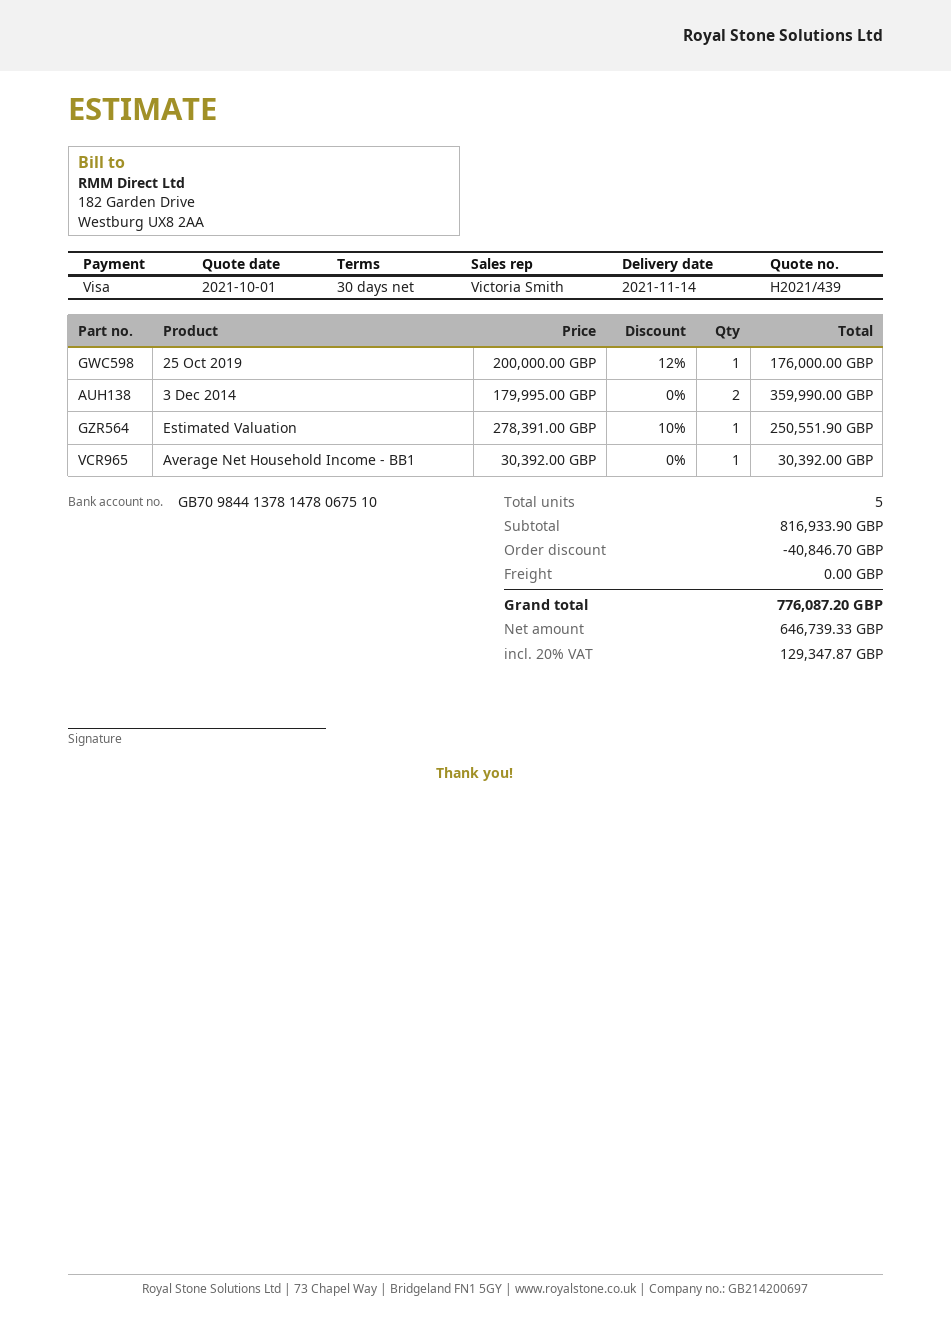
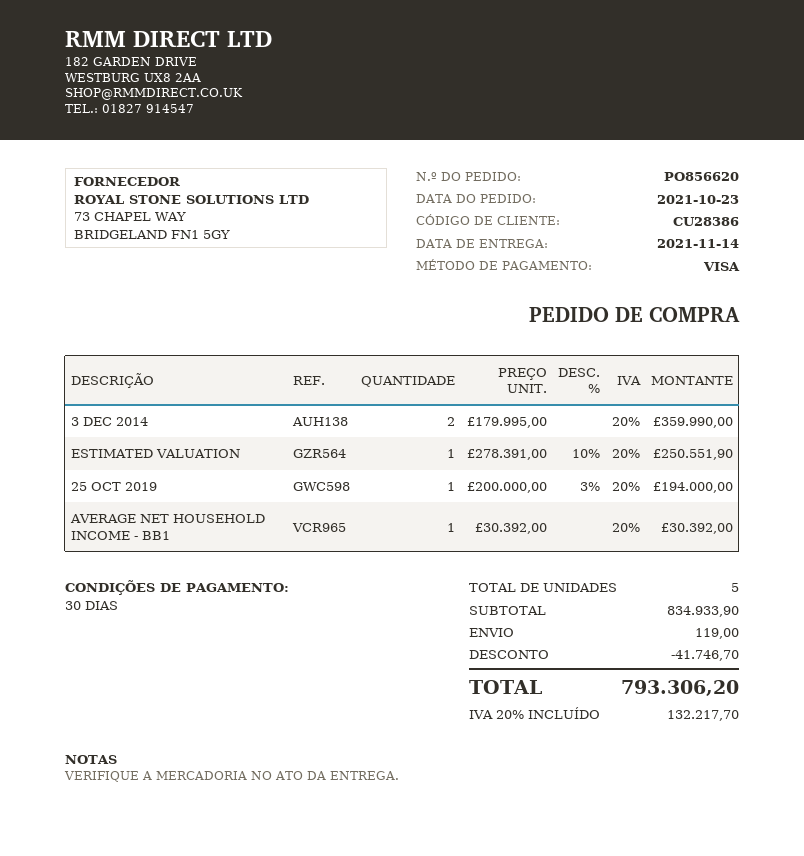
25 Oct 2019: 1 x 200000.00 - 12% = 176000.00 -> 1 x 200000.00 - 3% = 194000.00
subtotal: 816933.90 -> 834933.90
discount: 40846.70 -> 41746.70
shipping: 0.00 -> 119.00
tax: 20% = 129347.87 -> 20% = 132217.70
total: 776087.20 -> 793306.20

